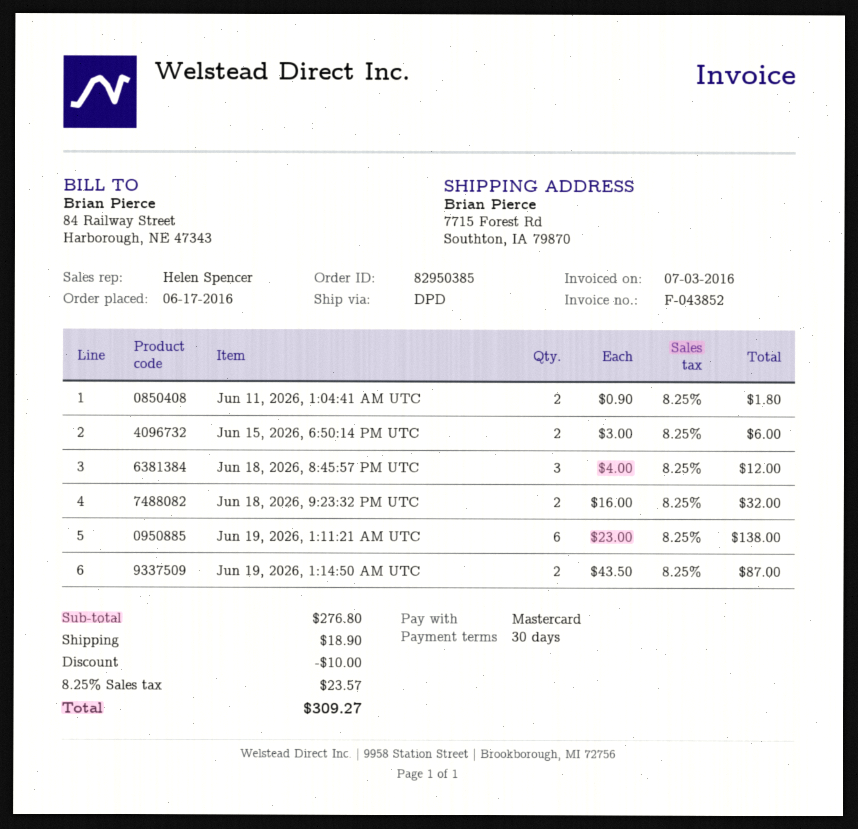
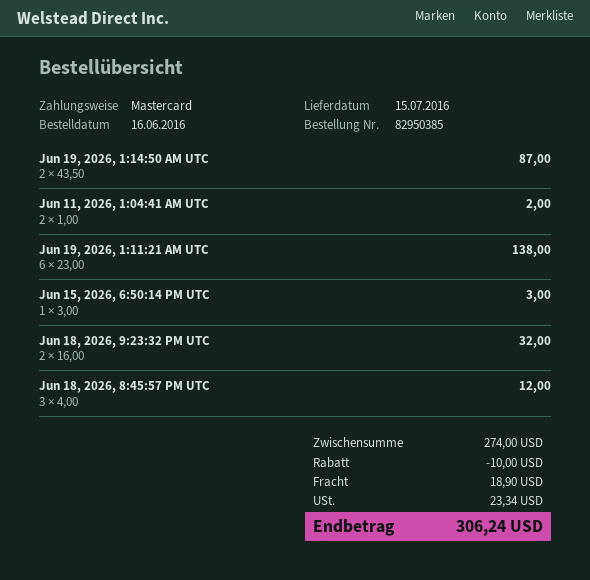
order date: 2016-06-17 -> 2016-06-16
Jun 11, 2026, 1:04:41 AM UTC: 2 x 0.90 = 1.80 -> 2 x 1.00 = 2.00
Jun 15, 2026, 6:50:14 PM UTC: 2 x 3.00 = 6.00 -> 1 x 3.00 = 3.00
subtotal: 276.80 -> 274.00
tax: 23.57 -> 23.34
total: 309.27 -> 306.24

